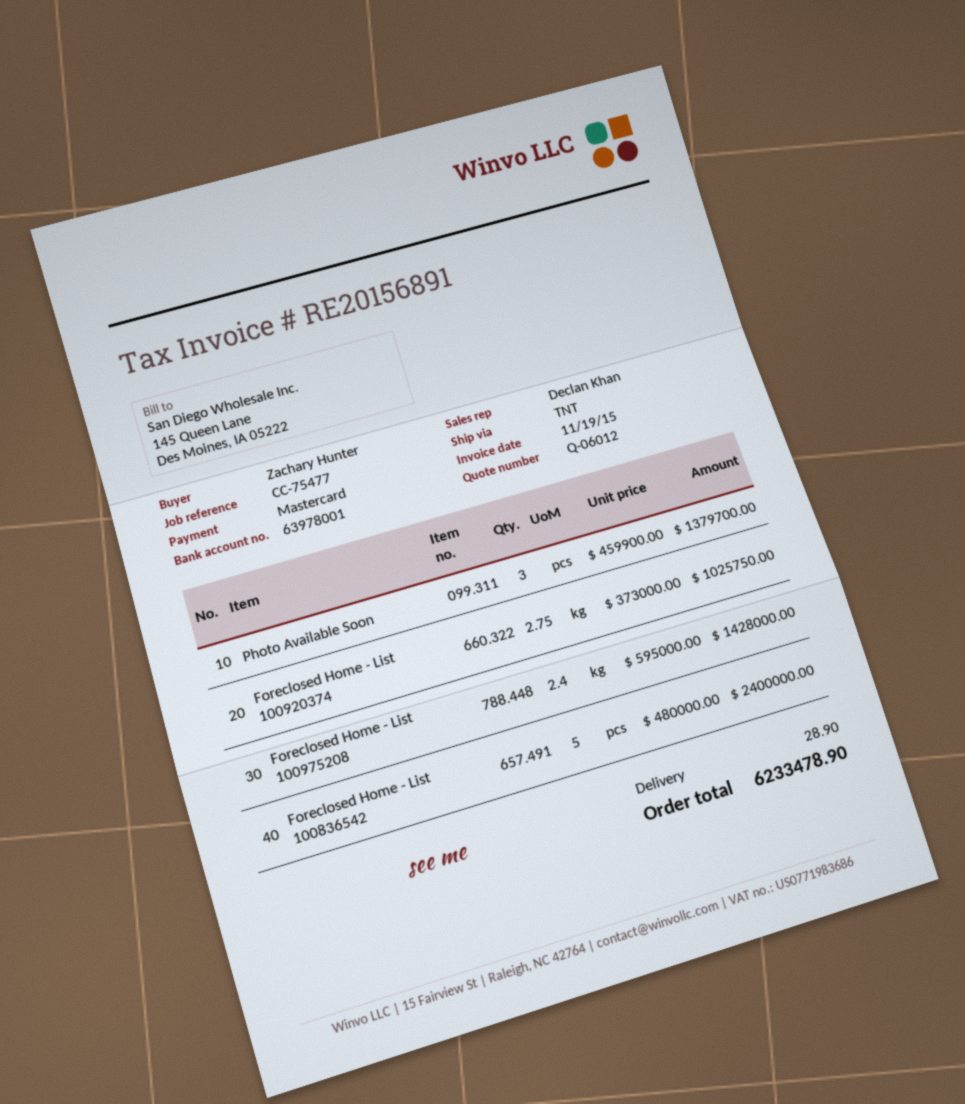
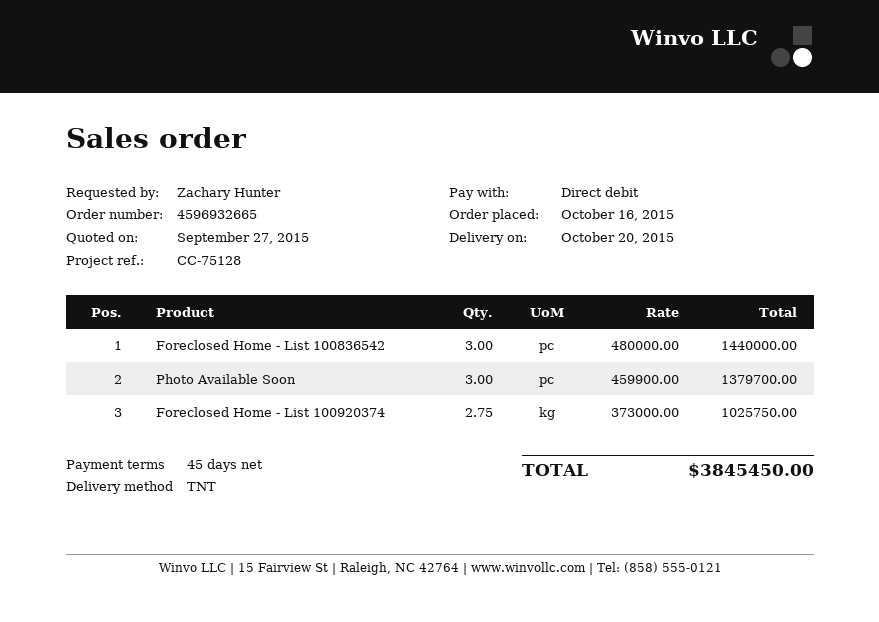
reference: CC-75477 -> CC-75128
payment method: Mastercard -> direct debit
Foreclosed Home - List 100975208: 2.4 x 595000.00 = 1428000.00 -> none
Foreclosed Home - List 100836542: 5 x 480000.00 = 2400000.00 -> 3 x 480000.00 = 1440000.00
shipping: 28.90 -> none
total: 6233478.90 -> 3845450.00

